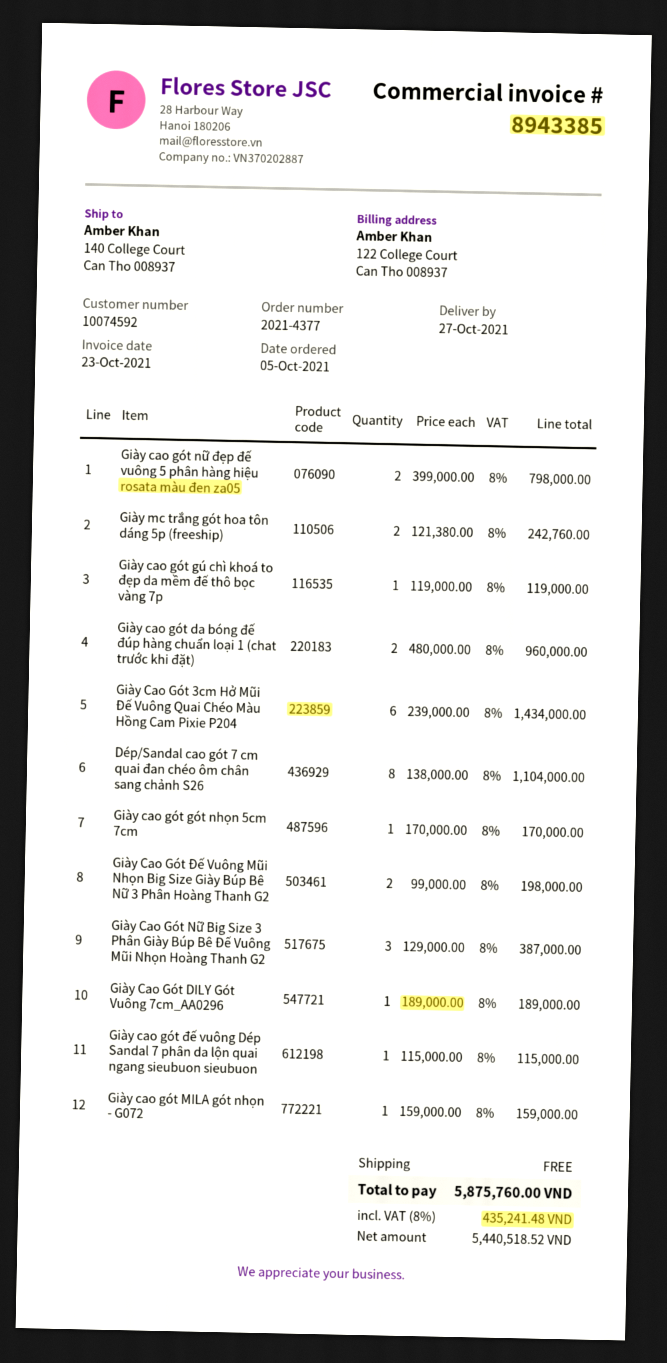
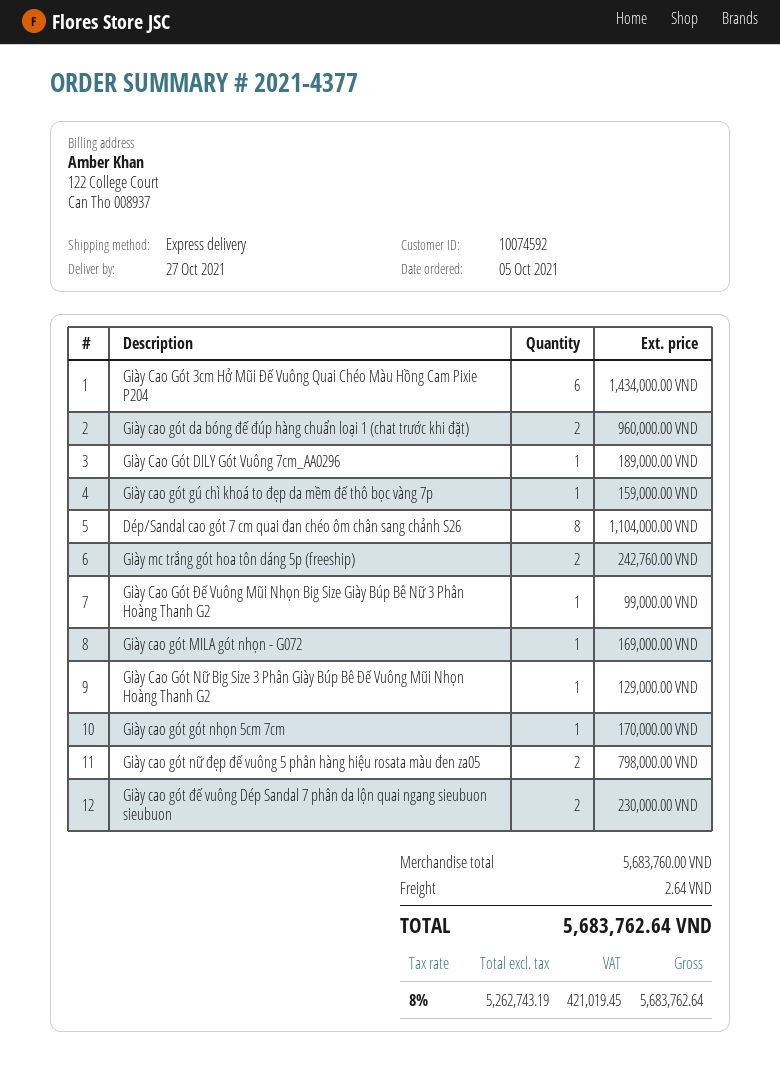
Giày cao gót gú chì khoá to đẹp da mềm đế thô bọc vàng 7p: 1 for 119000.00 -> 1 for 159000.00
Giày Cao Gót Đế Vuông Mũi Nhọn Big Size Giày Búp Bê Nữ 3 Phân Hoàng Thanh G2: 2 for 198000.00 -> 1 for 99000.00
Giày Cao Gót Nữ Big Size 3 Phân Giày Búp Bê Đế Vuông Mũi Nhọn Hoàng Thanh G2: 3 for 387000.00 -> 1 for 129000.00
Giày cao gót đế vuông Dép Sandal 7 phân da lộn quai ngang sieubuon sieubuon: 1 for 115000.00 -> 2 for 230000.00
Giày cao gót MILA gót nhọn - G072: 1 for 159000.00 -> 1 for 169000.00
shipping: 0.00 -> 2.64
net: 5440518.52 -> 5262743.19
tax: 8% = 435241.48 -> 8% = 421019.45
total: 5875760.00 -> 5683762.64

